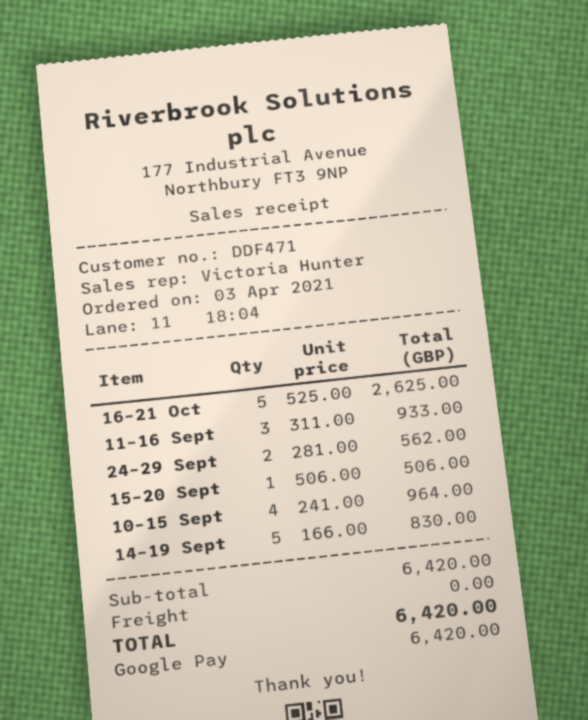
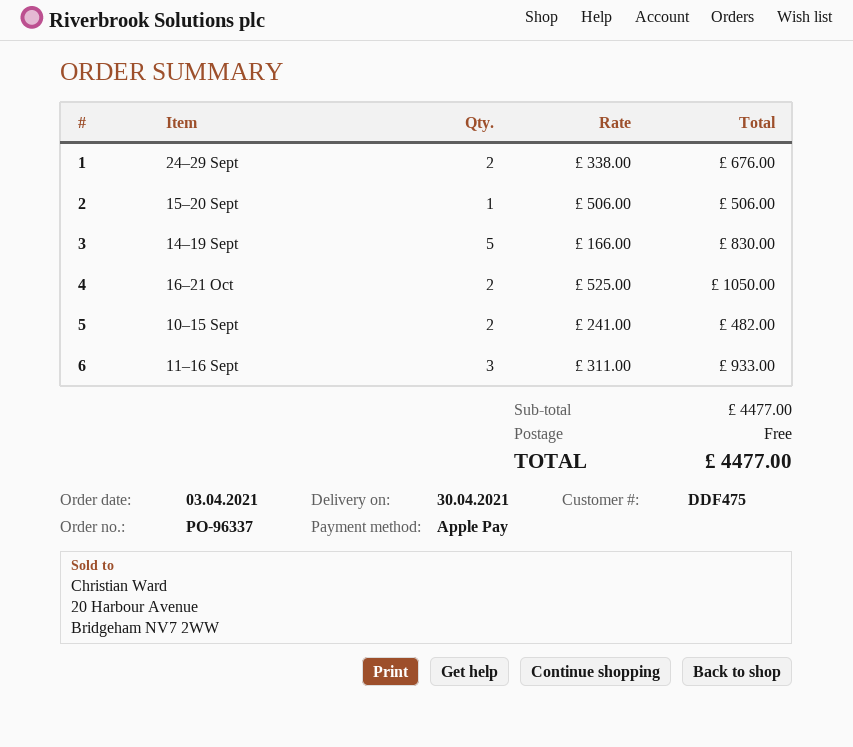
customer number: DDF471 -> DDF475
payment method: Google Pay -> Apple Pay
16–21 Oct: 5 x 525.00 = 2625.00 -> 2 x 525.00 = 1050.00
24–29 Sept: 2 x 281.00 = 562.00 -> 2 x 338.00 = 676.00
10–15 Sept: 4 x 241.00 = 964.00 -> 2 x 241.00 = 482.00
subtotal: 6420.00 -> 4477.00
total: 6420.00 -> 4477.00

